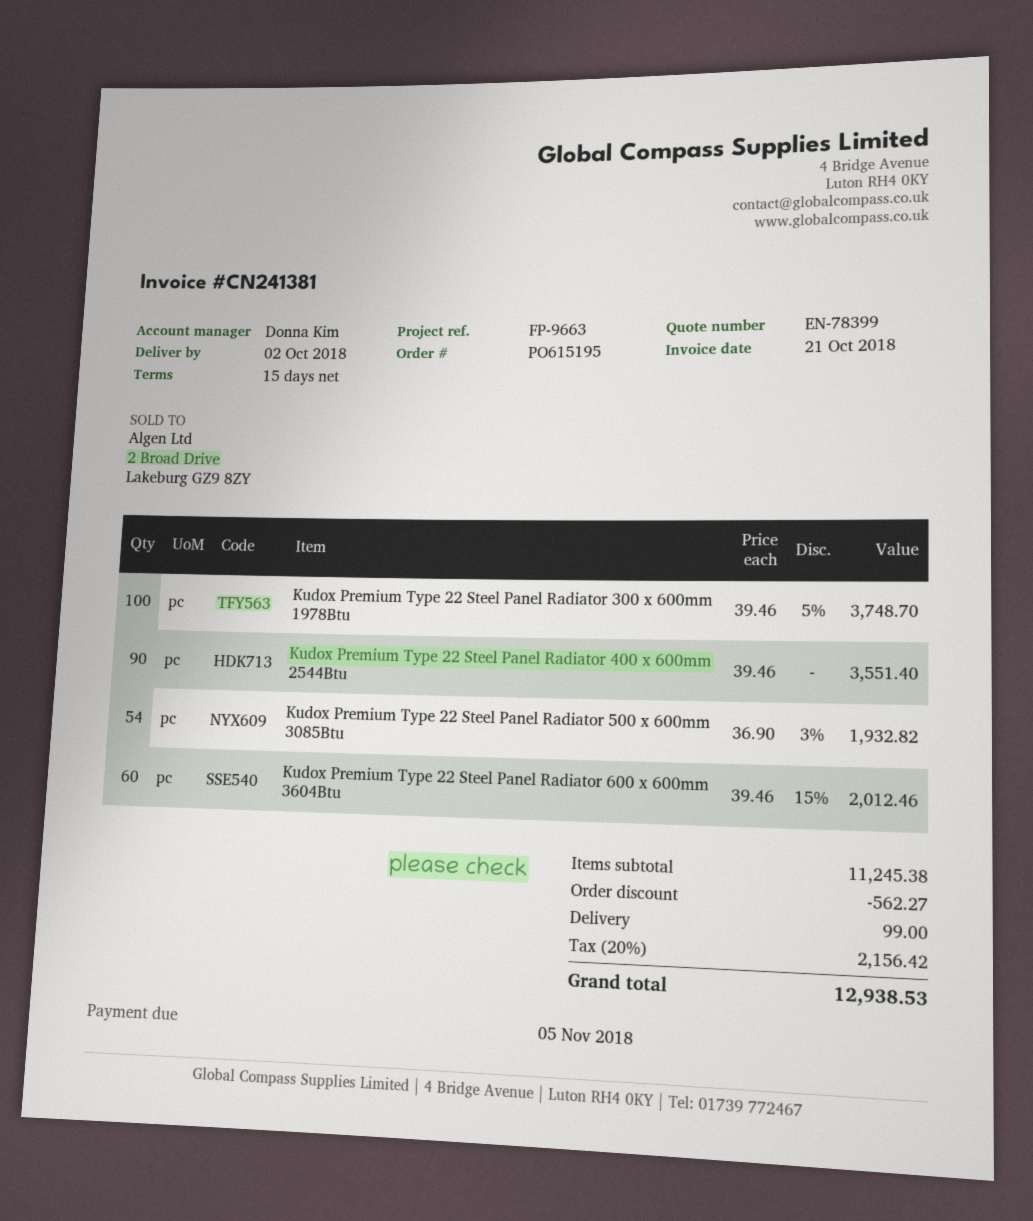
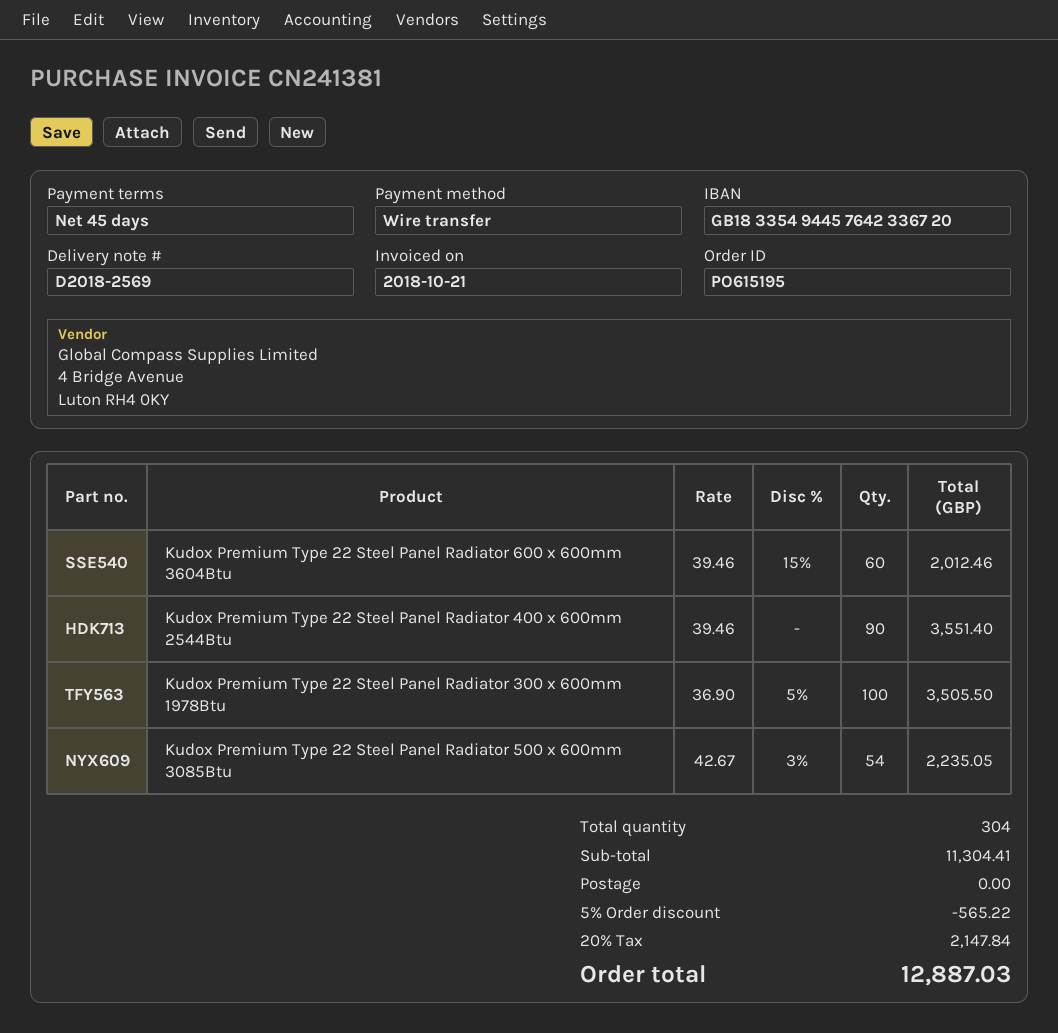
payment terms: 15 days -> 45 days
Kudox Premium Type 22 Steel Panel Radiator 300 x 600mm 1978Btu: 100 x 39.46 - 5% = 3748.70 -> 100 x 36.90 - 5% = 3505.50
Kudox Premium Type 22 Steel Panel Radiator 500 x 600mm 3085Btu: 54 x 36.90 - 3% = 1932.82 -> 54 x 42.67 - 3% = 2235.05
subtotal: 11245.38 -> 11304.41
discount: 562.27 -> 565.22
shipping: 99.00 -> 0.00
tax: 20% = 2156.42 -> 20% = 2147.84
total: 12938.53 -> 12887.03

